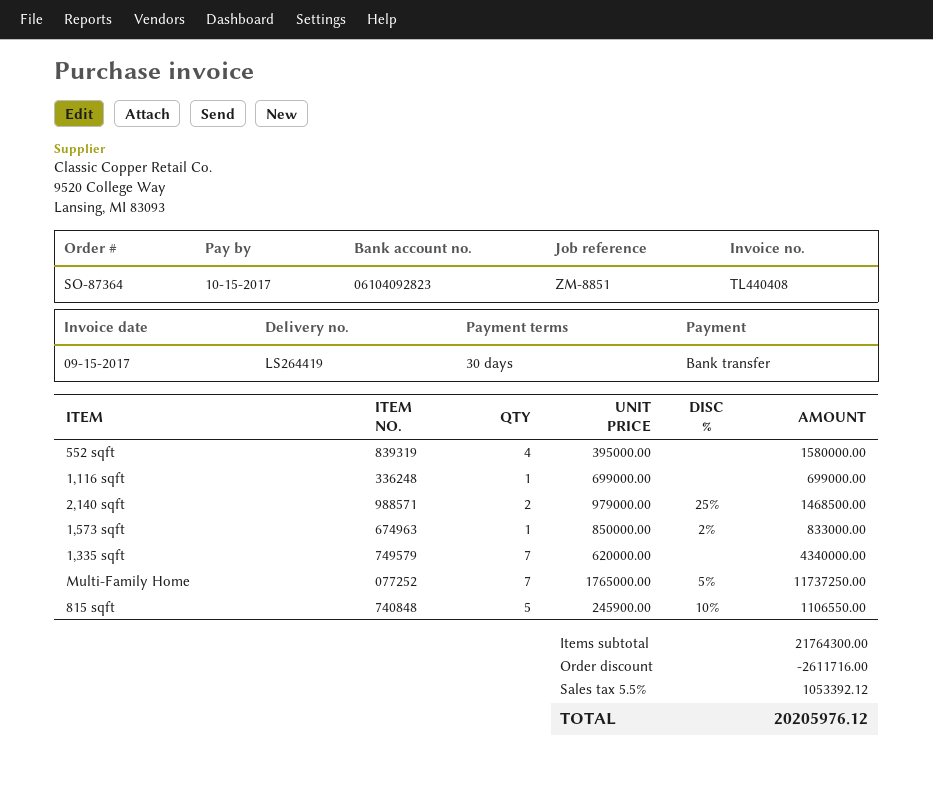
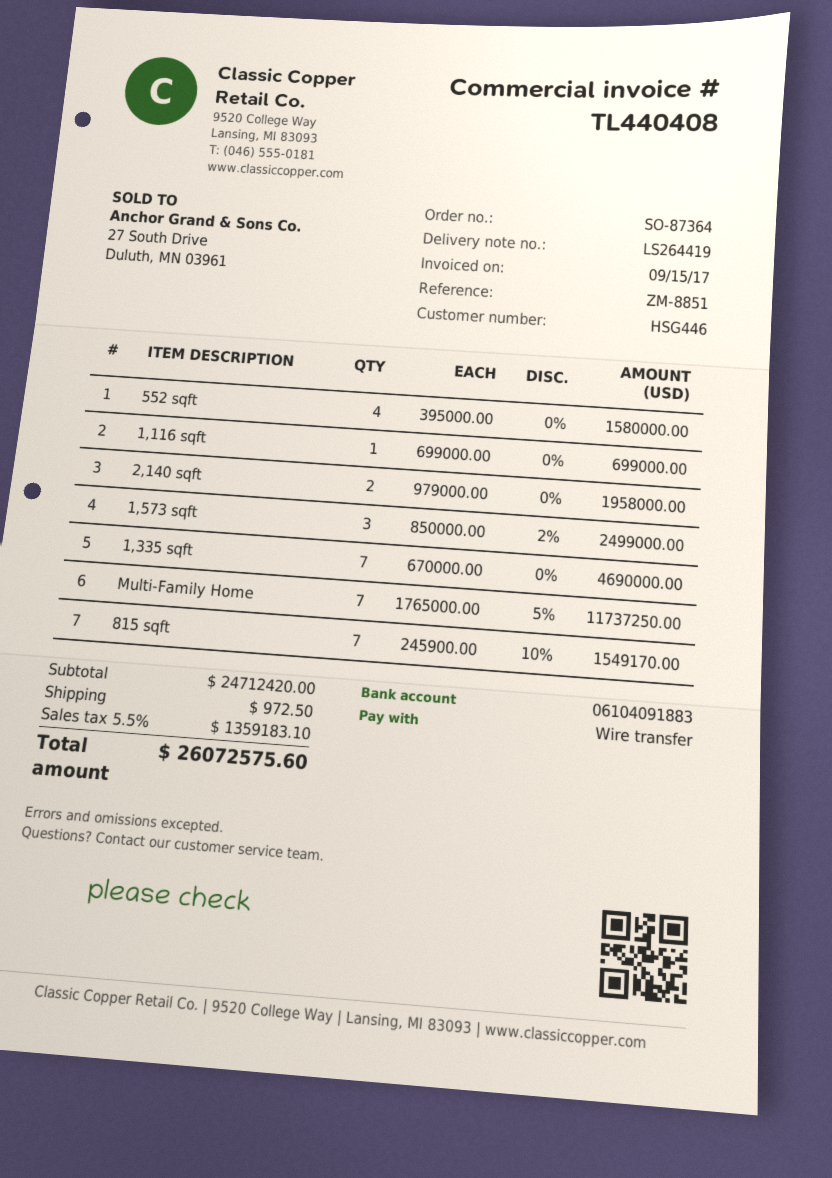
bank account: 06104092823 -> 06104091883
2,140 sqft: 2 x 979000.00 - 25% = 1468500.00 -> 2 x 979000.00 = 1958000.00
1,573 sqft: 1 x 850000.00 - 2% = 833000.00 -> 3 x 850000.00 - 2% = 2499000.00
1,335 sqft: 7 x 620000.00 = 4340000.00 -> 7 x 670000.00 = 4690000.00
815 sqft: 5 x 245900.00 - 10% = 1106550.00 -> 7 x 245900.00 - 10% = 1549170.00
subtotal: 21764300.00 -> 24712420.00
discount: 2611716.00 -> none
shipping: none -> 972.50
tax: 5.5% = 1053392.12 -> 5.5% = 1359183.10
total: 20205976.12 -> 26072575.60

